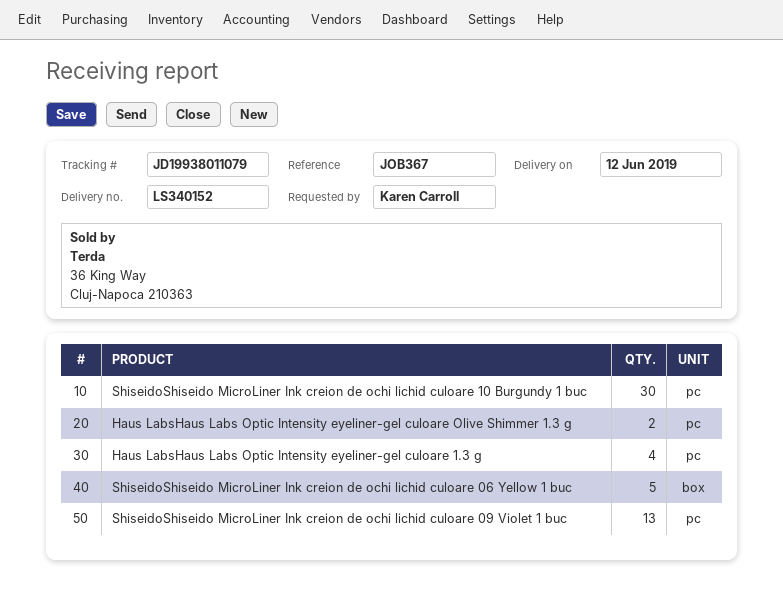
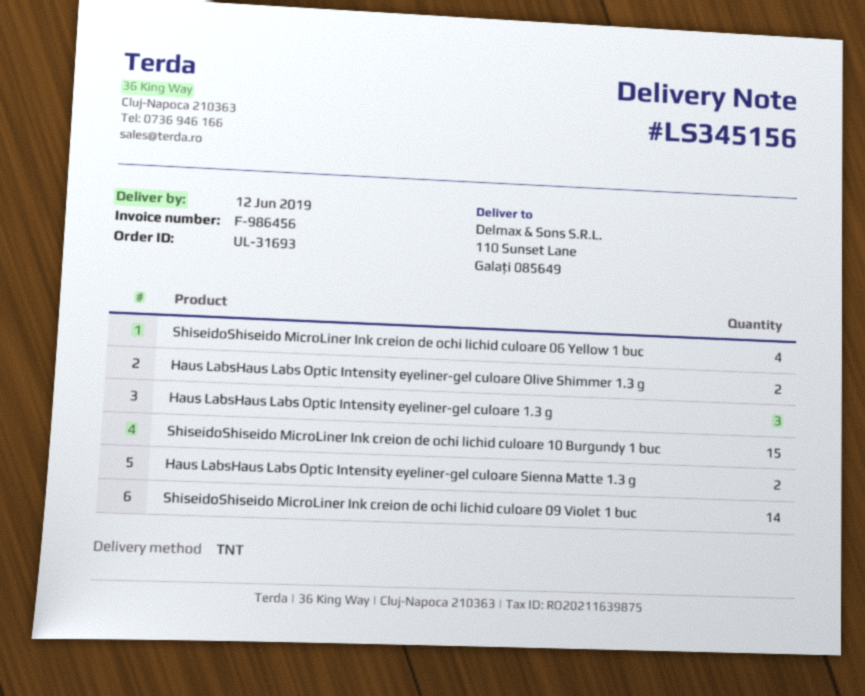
delivery note number: LS340152 -> LS345156
ShiseidoShiseido MicroLiner Ink creion de ochi lichid culoare 10 Burgundy 1 buc: 30 -> 15
Haus LabsHaus Labs Optic Intensity eyeliner-gel culoare 1.3 g: 4 -> 3
ShiseidoShiseido MicroLiner Ink creion de ochi lichid culoare 06 Yellow 1 buc: 5 -> 4
ShiseidoShiseido MicroLiner Ink creion de ochi lichid culoare 09 Violet 1 buc: 13 -> 14
Haus LabsHaus Labs Optic Intensity eyeliner-gel culoare Sienna Matte 1.3 g: none -> 2

